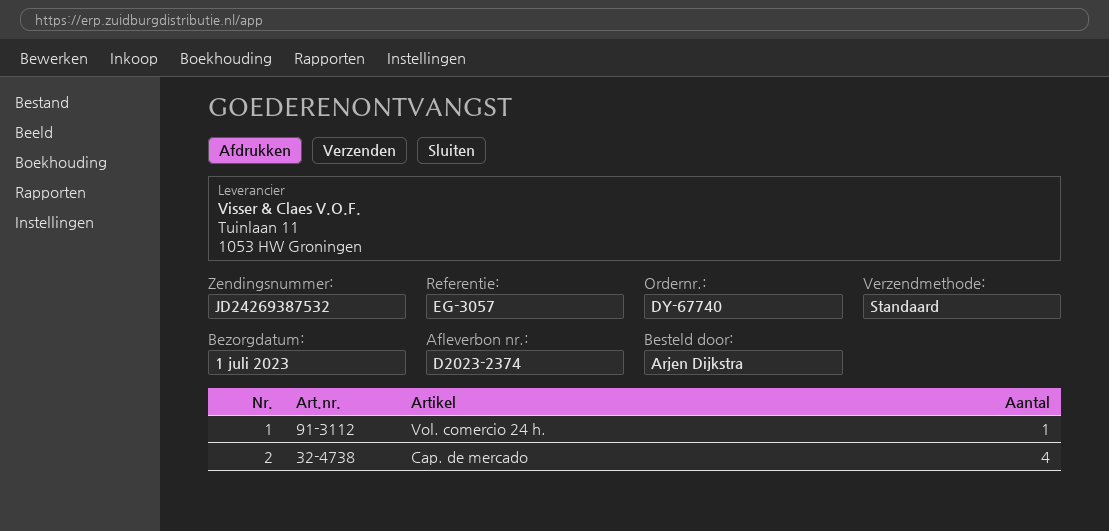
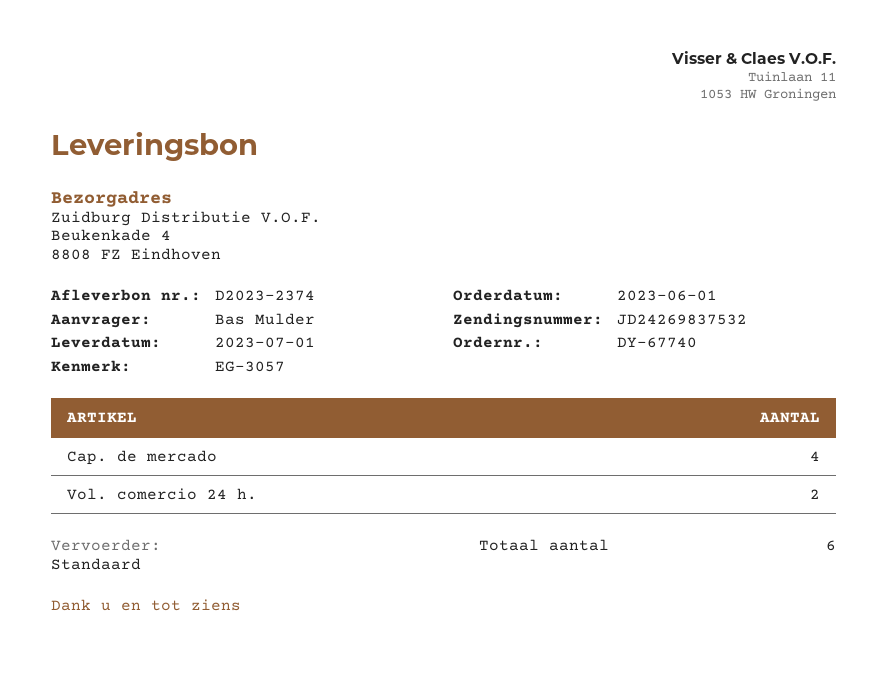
ordered by: Arjen Dijkstra -> Bas Mulder
tracking number: JD24269387532 -> JD24269837532
Vol. comercio 24 h.: 1 -> 2

